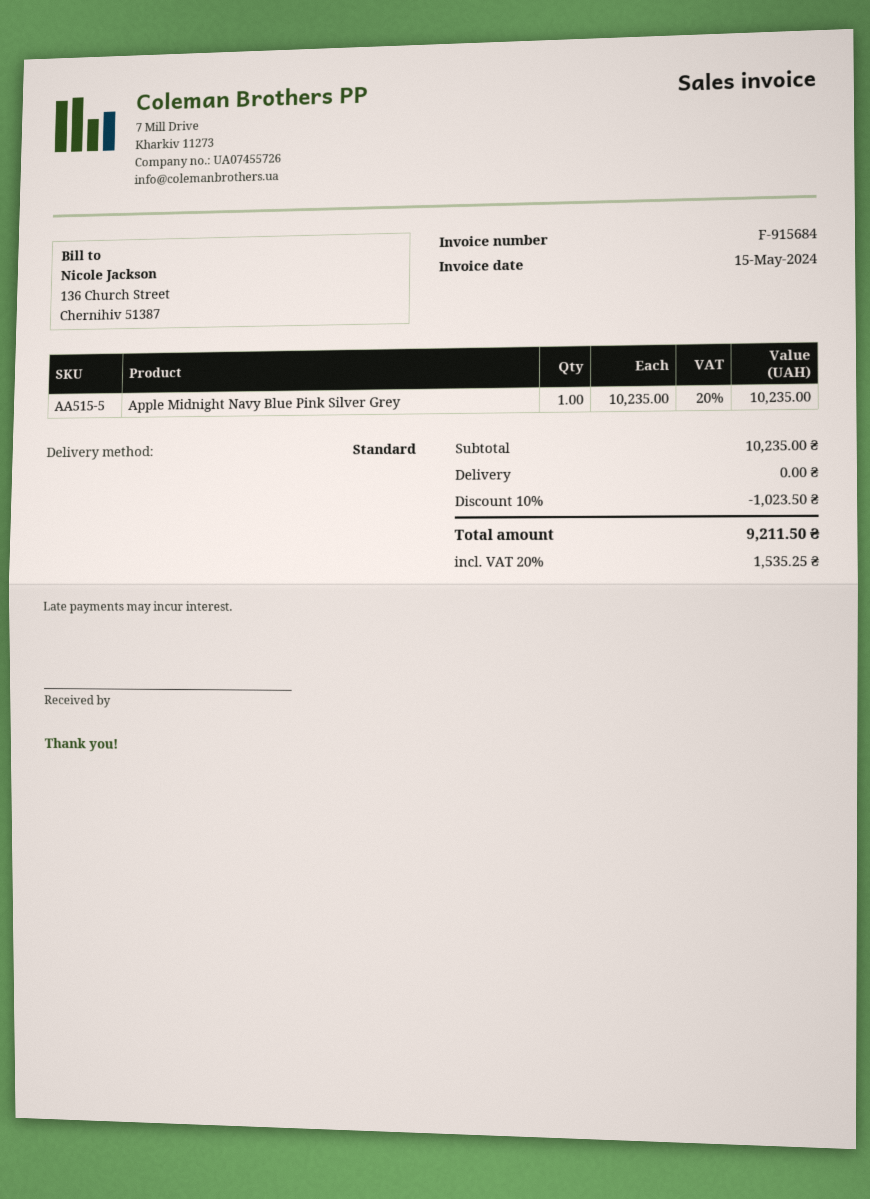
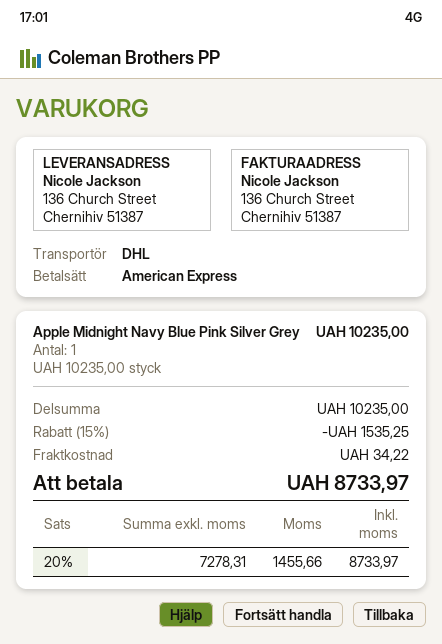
shipping method: standard -> DHL
discount: 10% = 1023.50 -> 15% = 1535.25
shipping: 0.00 -> 34.22
tax: 20% = 1535.25 -> 20% = 1455.66
total: 9211.50 -> 8733.97

